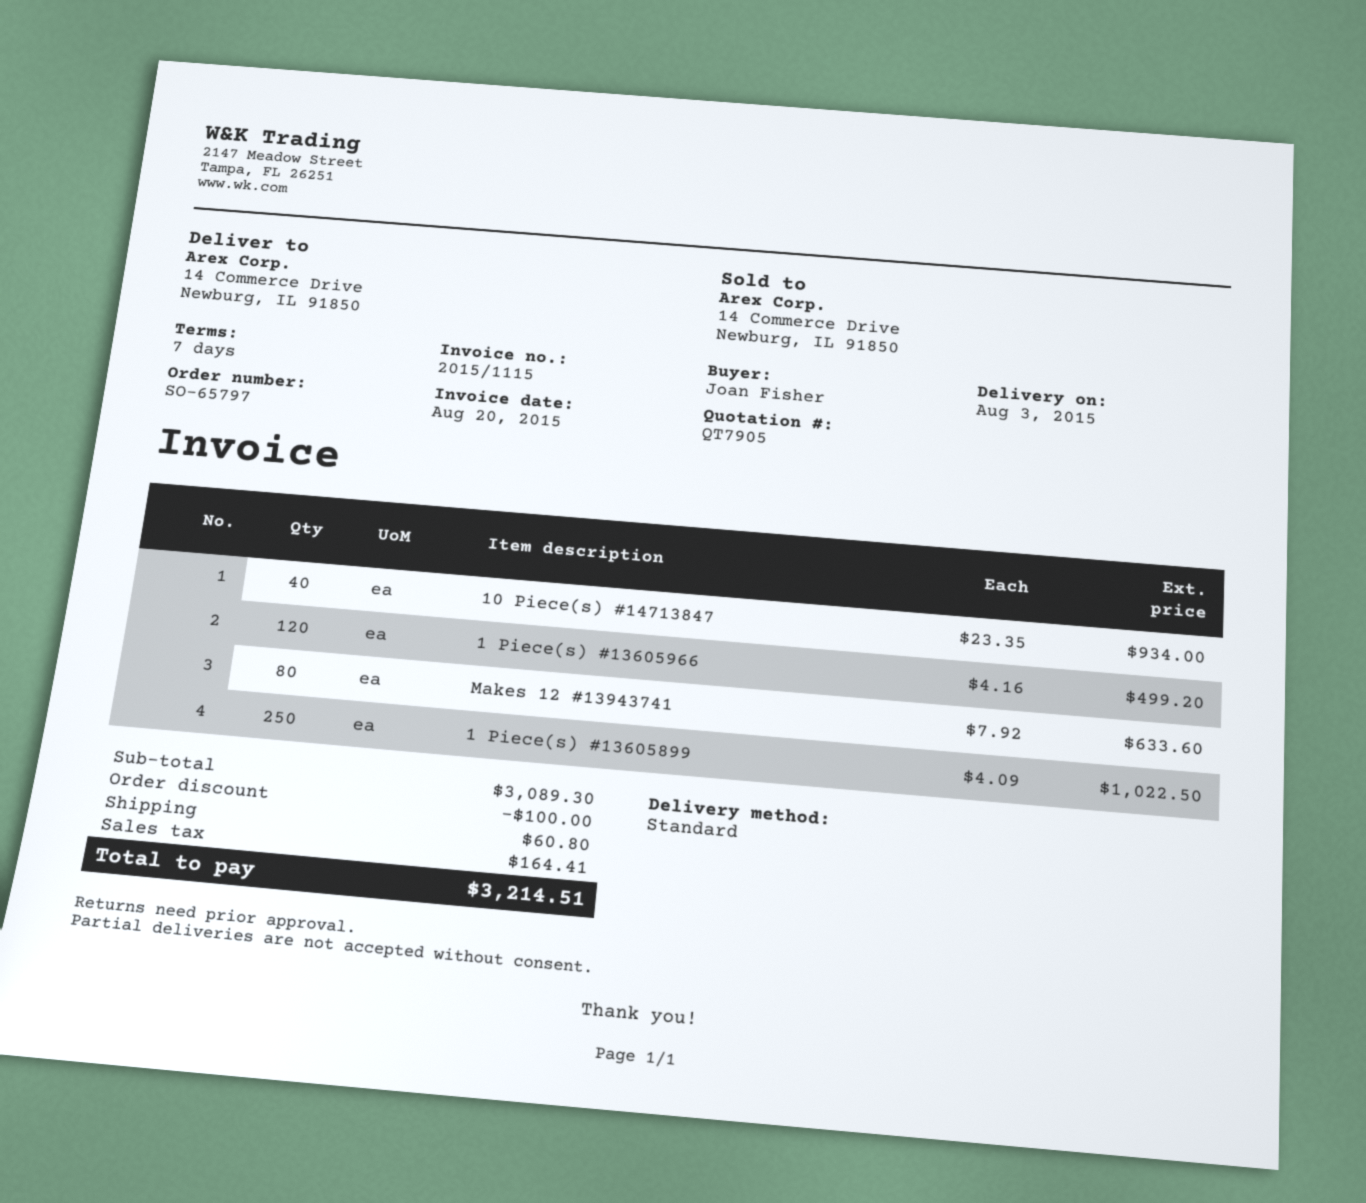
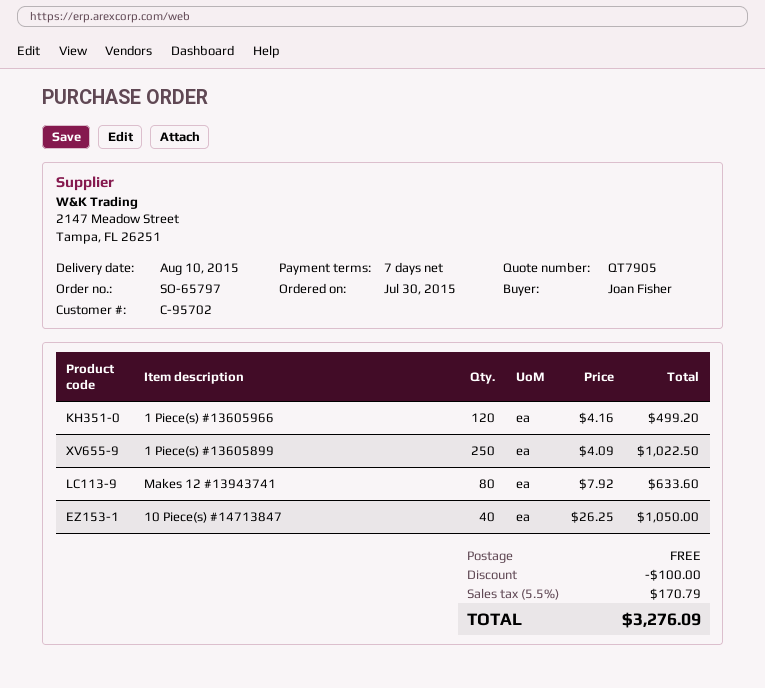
delivery date: 2015-08-03 -> 2015-08-10
10 Piece(s) #14713847: 40 x 23.35 = 934.00 -> 40 x 26.25 = 1050.00
shipping: 60.80 -> 0.00
tax: 164.41 -> 170.79
total: 3214.51 -> 3276.09

